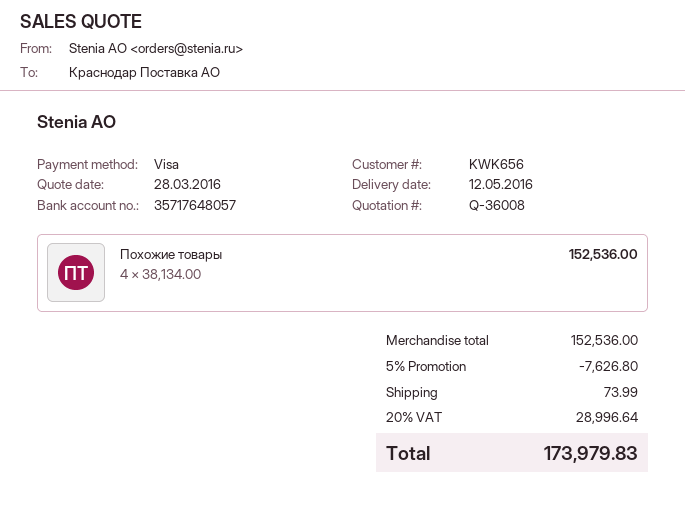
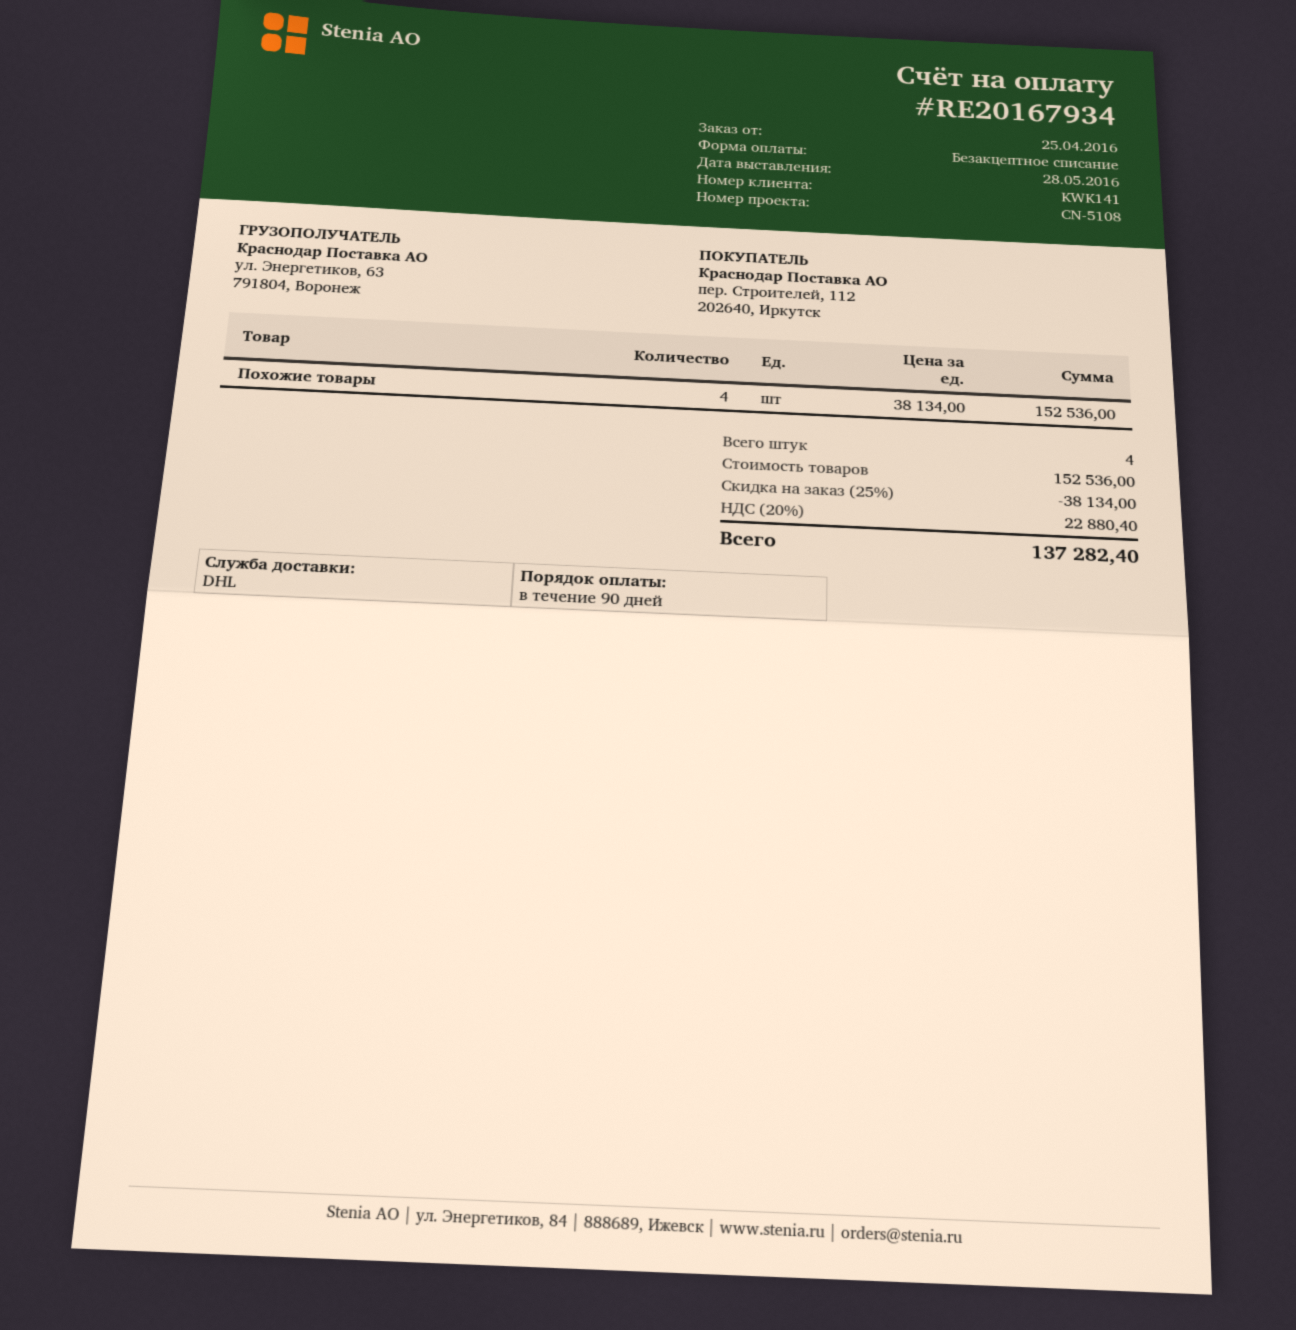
customer number: KWK656 -> KWK141
payment method: Visa -> direct debit
discount: 5% = 7626.80 -> 25% = 38134.00
shipping: 73.99 -> none
tax: 20% = 28996.64 -> 20% = 22880.40
total: 173979.83 -> 137282.40

